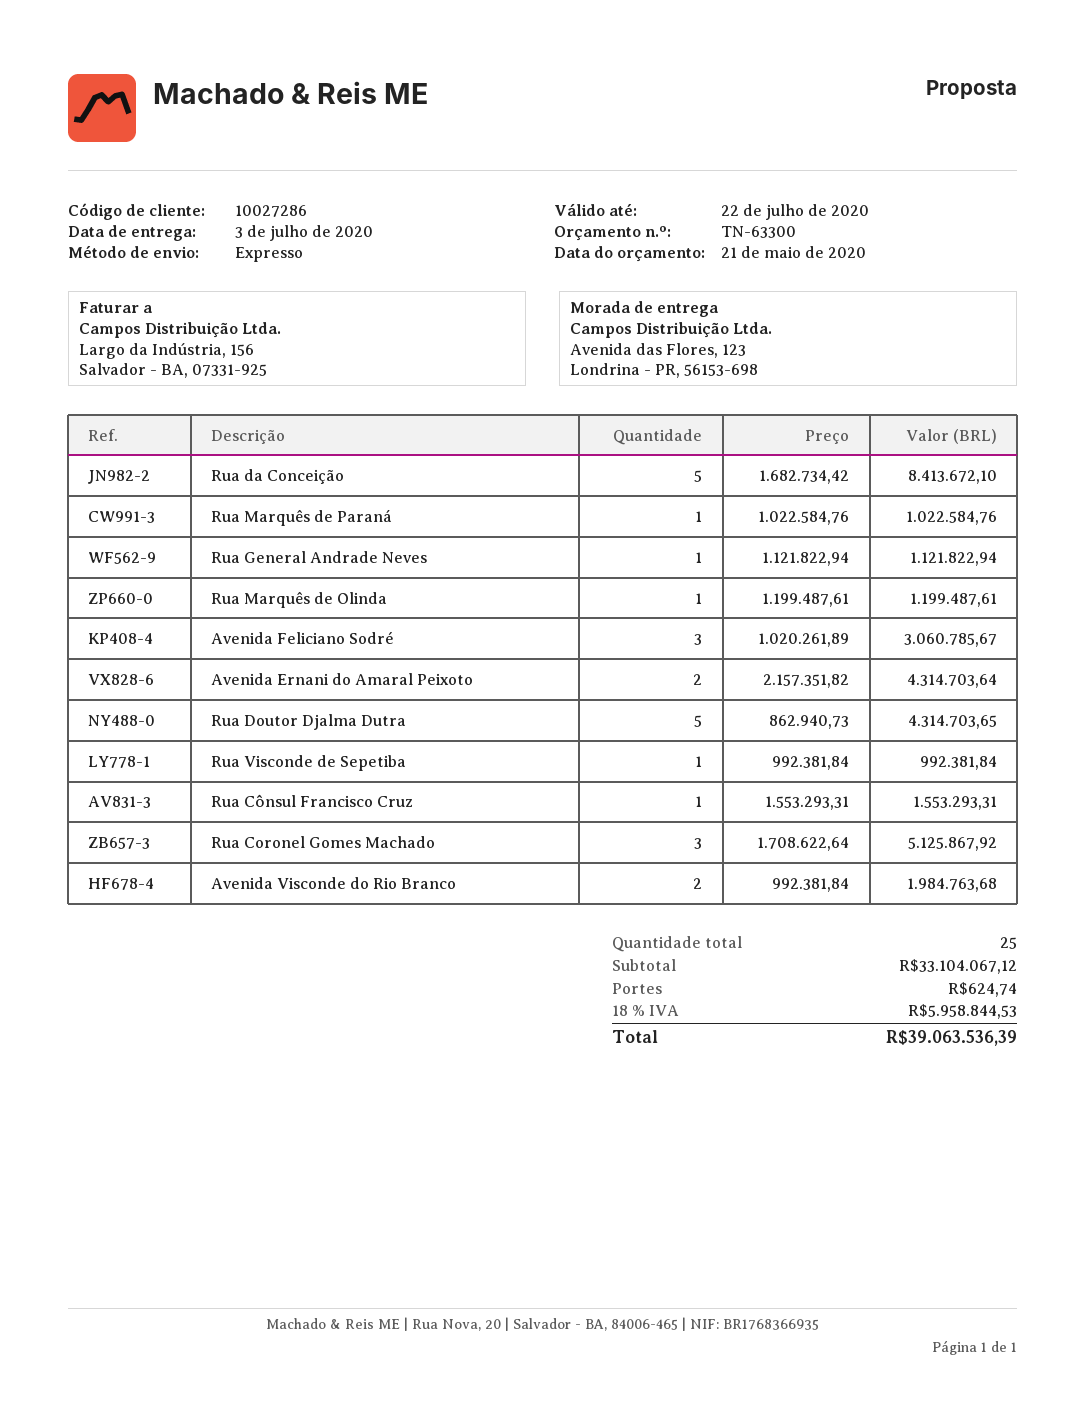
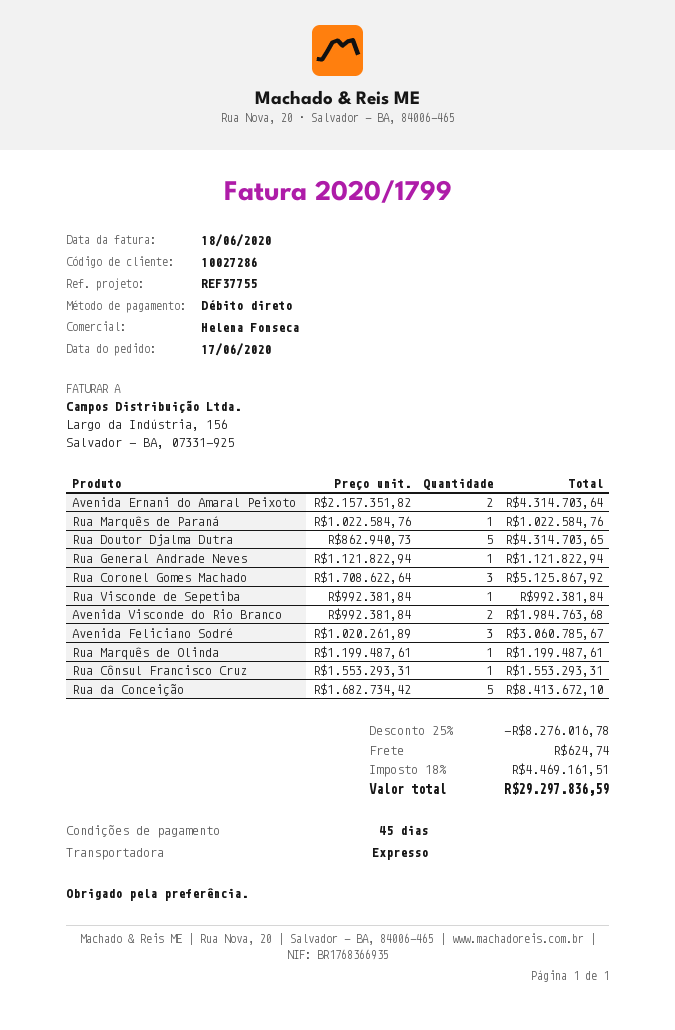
discount: none -> 25% = 8276016.78
tax: 18% = 5958844.53 -> 18% = 4469161.51
total: 39063536.39 -> 29297836.59

